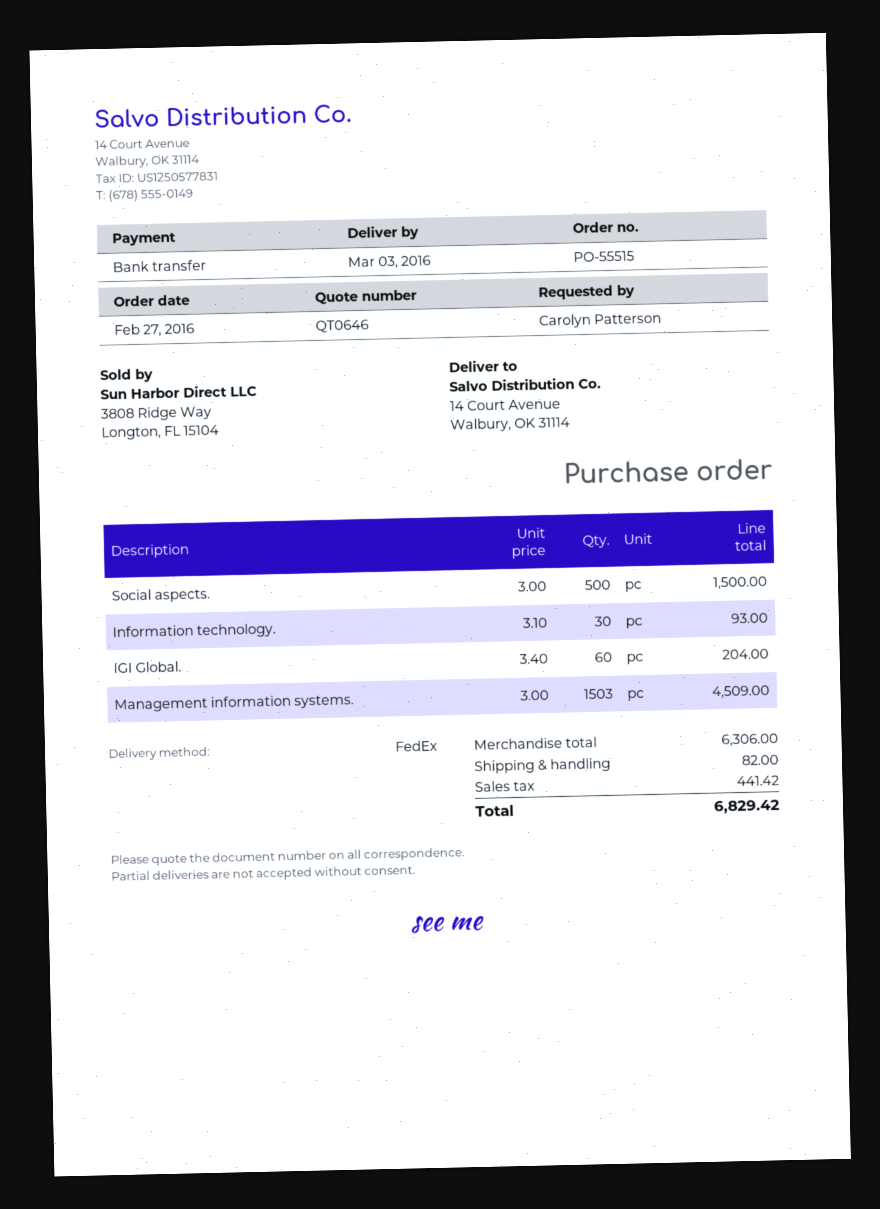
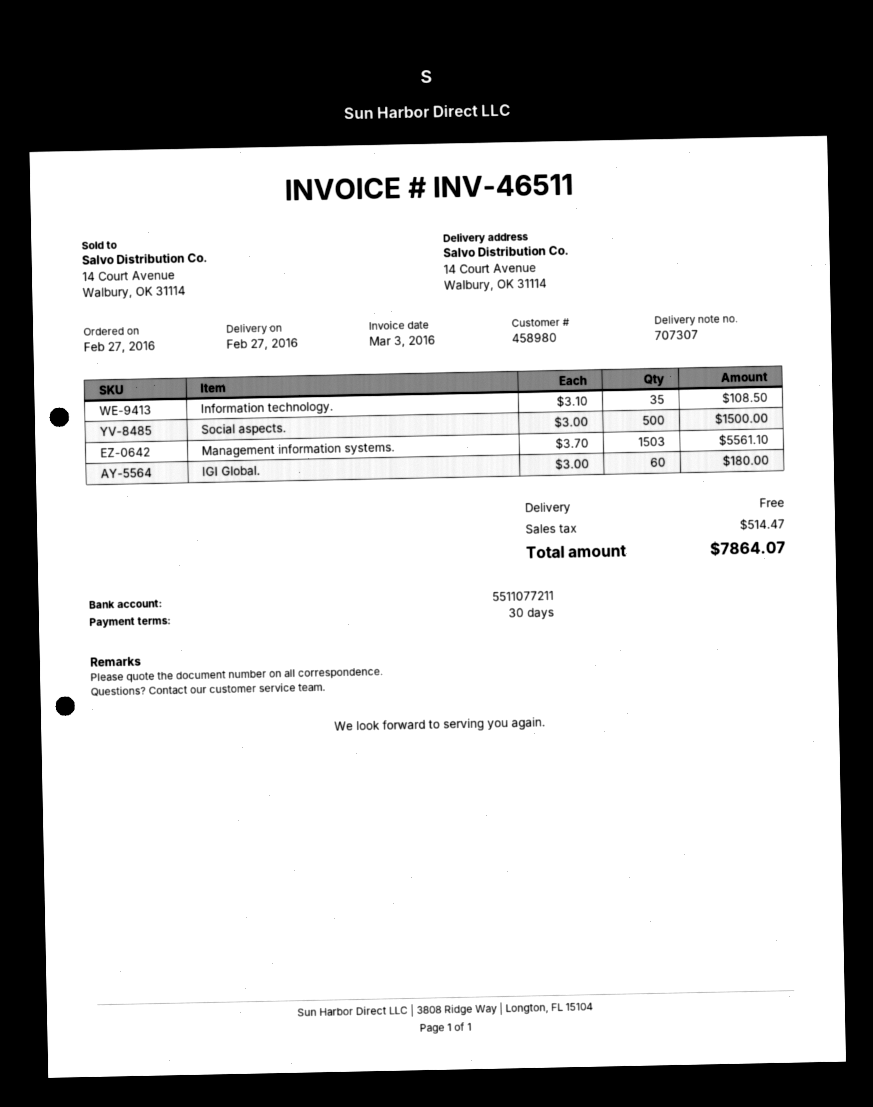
delivery date: 2016-03-03 -> 2016-02-27
Information technology.: 30 x 3.10 = 93.00 -> 35 x 3.10 = 108.50
IGI Global.: 60 x 3.40 = 204.00 -> 60 x 3.00 = 180.00
Management information systems.: 1503 x 3.00 = 4509.00 -> 1503 x 3.70 = 5561.10
shipping: 82.00 -> 0.00
tax: 441.42 -> 514.47
total: 6829.42 -> 7864.07

